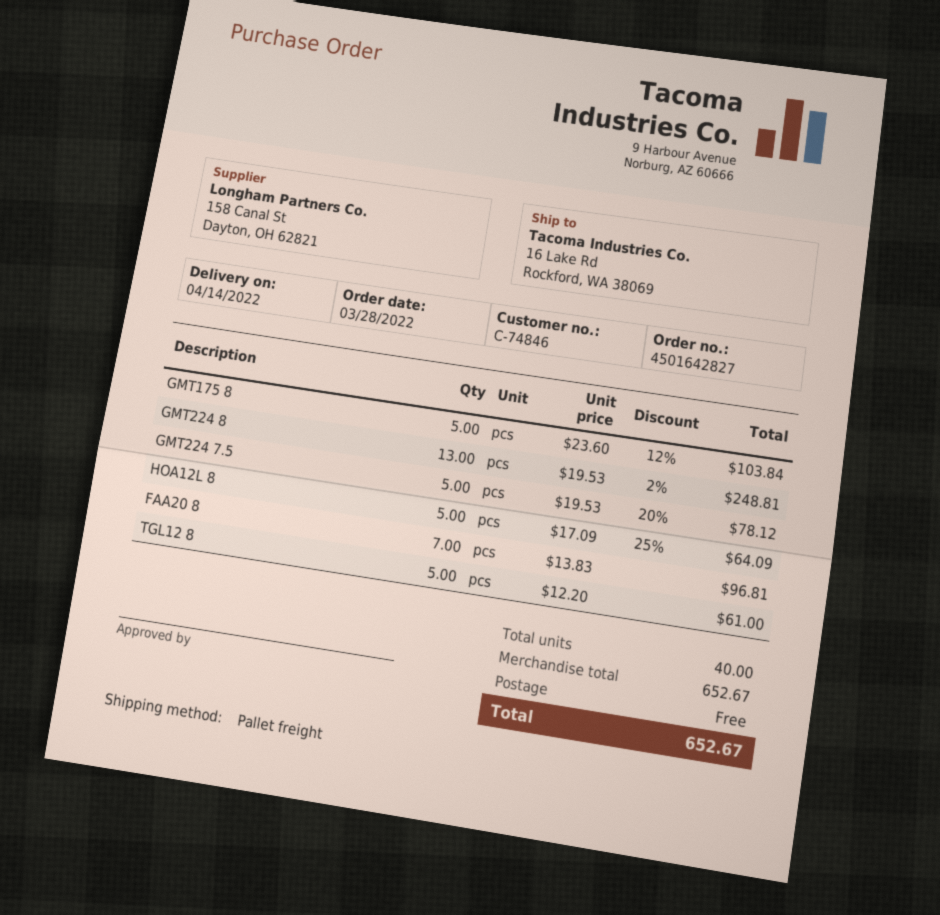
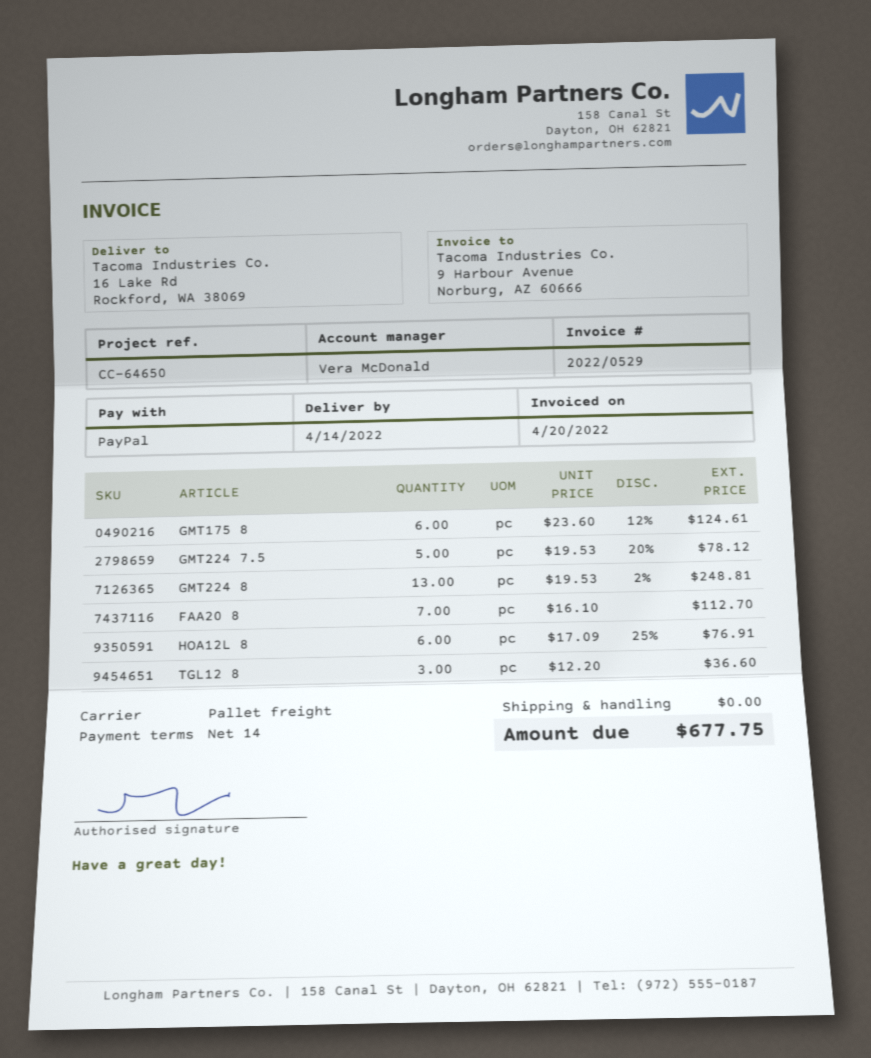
GMT175 8: 5 x 23.60 - 12% = 103.84 -> 6 x 23.60 - 12% = 124.61
HOA12L 8: 5 x 17.09 - 25% = 64.09 -> 6 x 17.09 - 25% = 76.91
FAA20 8: 7 x 13.83 = 96.81 -> 7 x 16.10 = 112.70
TGL12 8: 5 x 12.20 = 61.00 -> 3 x 12.20 = 36.60
total: 652.67 -> 677.75

